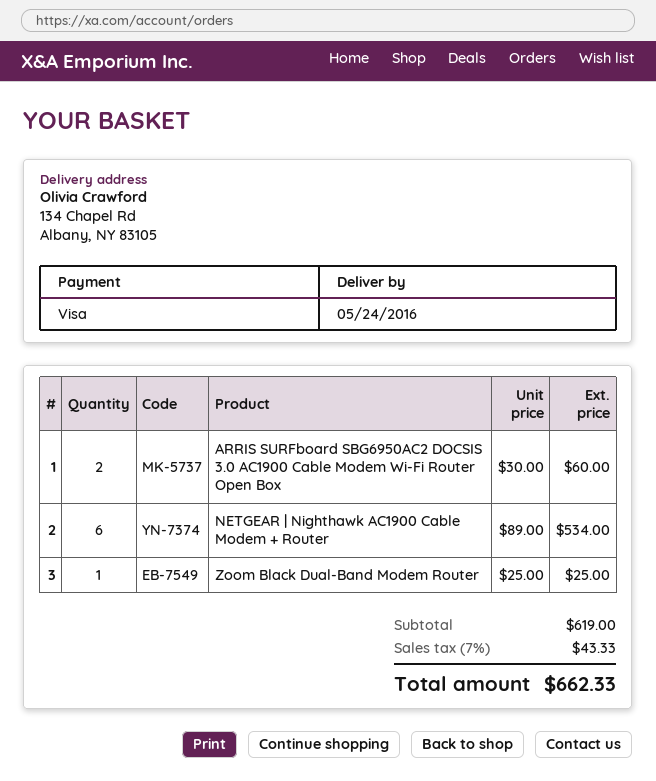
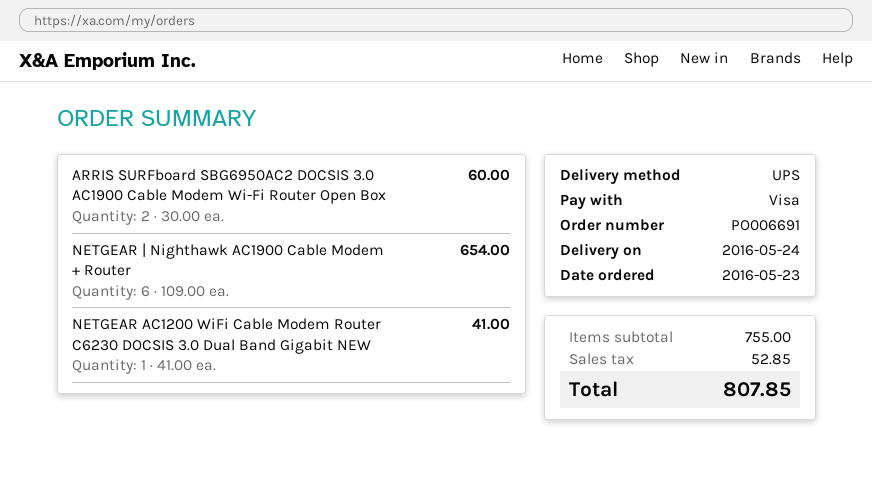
NETGEAR | Nighthawk AC1900 Cable Modem + Router: 6 x 89.00 = 534.00 -> 6 x 109.00 = 654.00
Zoom Black Dual-Band Modem Router: 1 x 25.00 = 25.00 -> none
NETGEAR AC1200 WiFi Cable Modem Router C6230 DOCSIS 3.0 Dual Band Gigabit NEW: none -> 1 x 41.00 = 41.00
subtotal: 619.00 -> 755.00
tax: 43.33 -> 52.85
total: 662.33 -> 807.85

